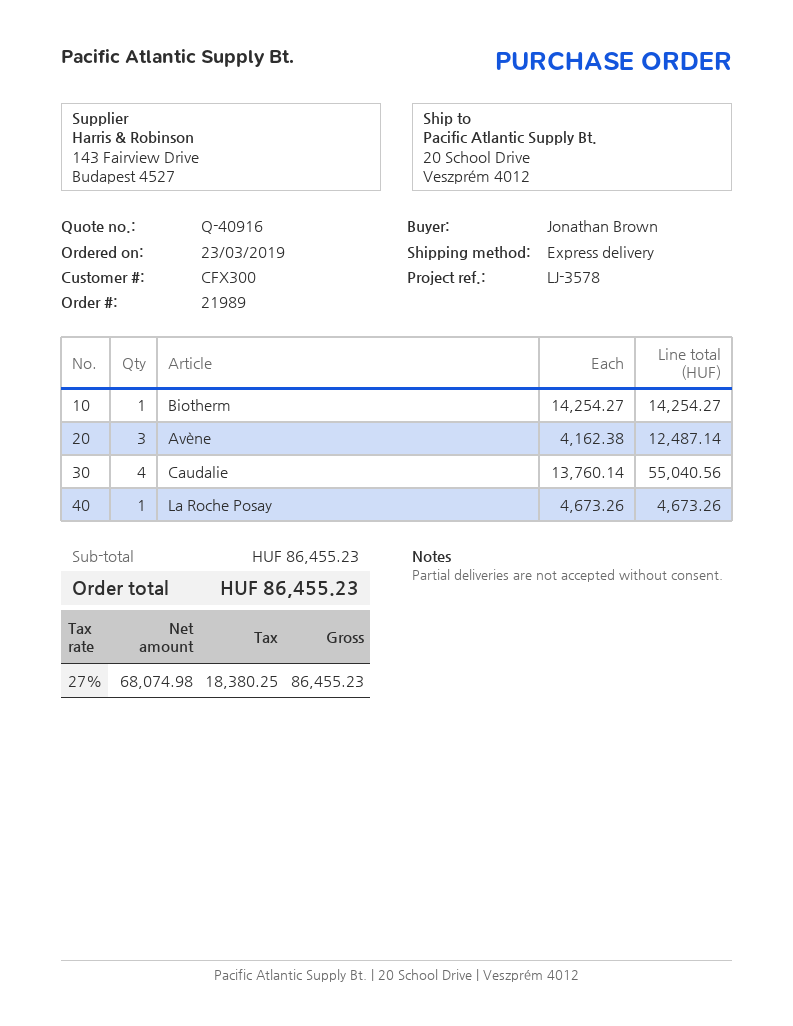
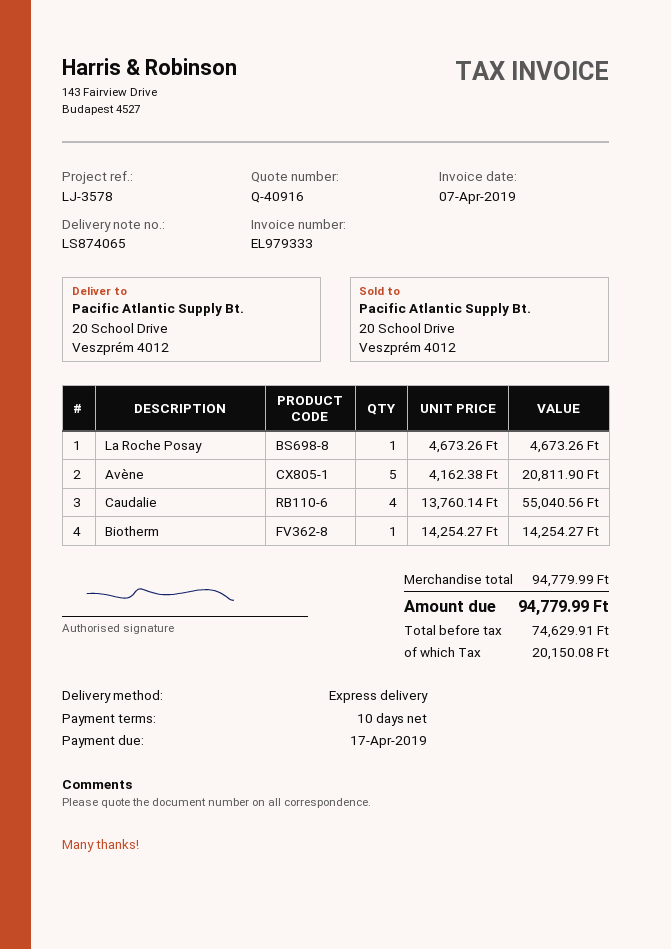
Avène: 3 x 4162.38 = 12487.14 -> 5 x 4162.38 = 20811.90
subtotal: 86455.23 -> 94779.99
net: 68074.98 -> 74629.91
tax: 18380.25 -> 20150.08
total: 86455.23 -> 94779.99

